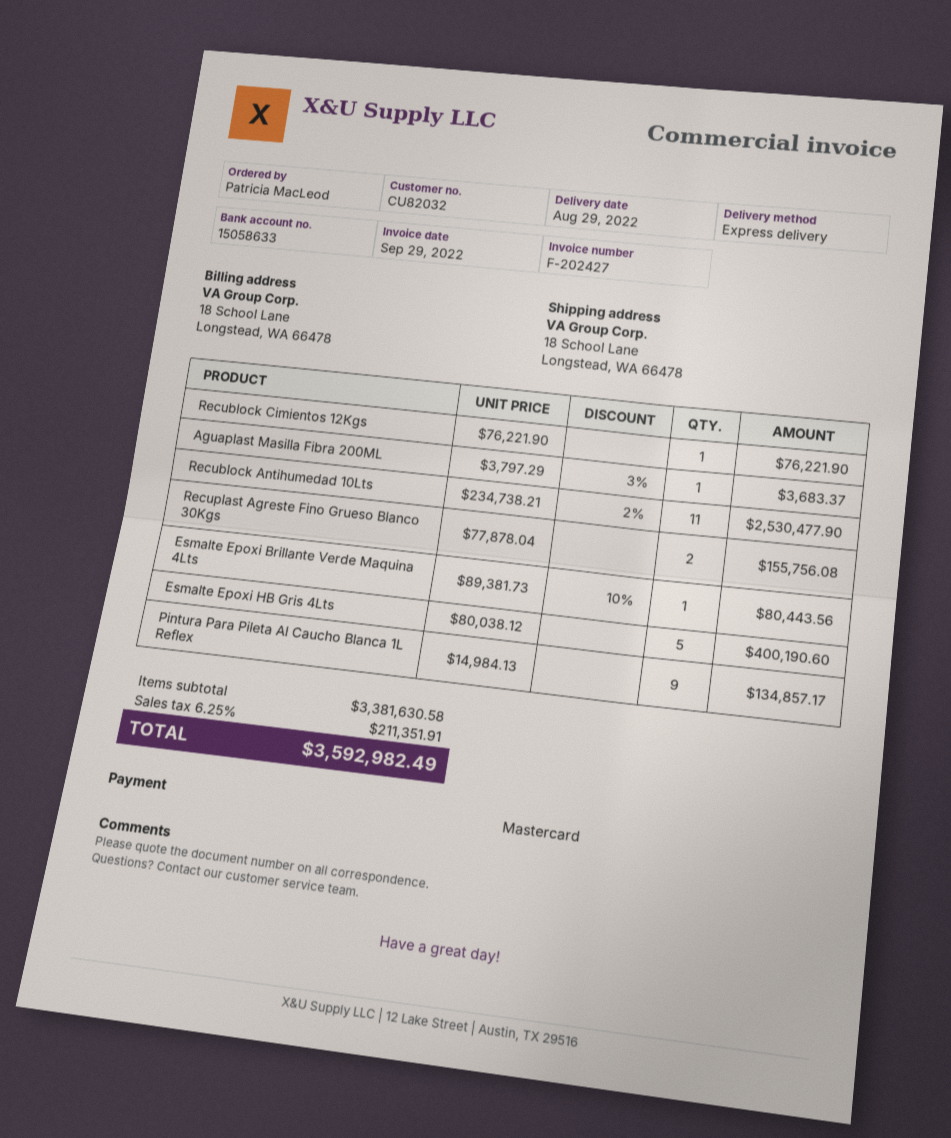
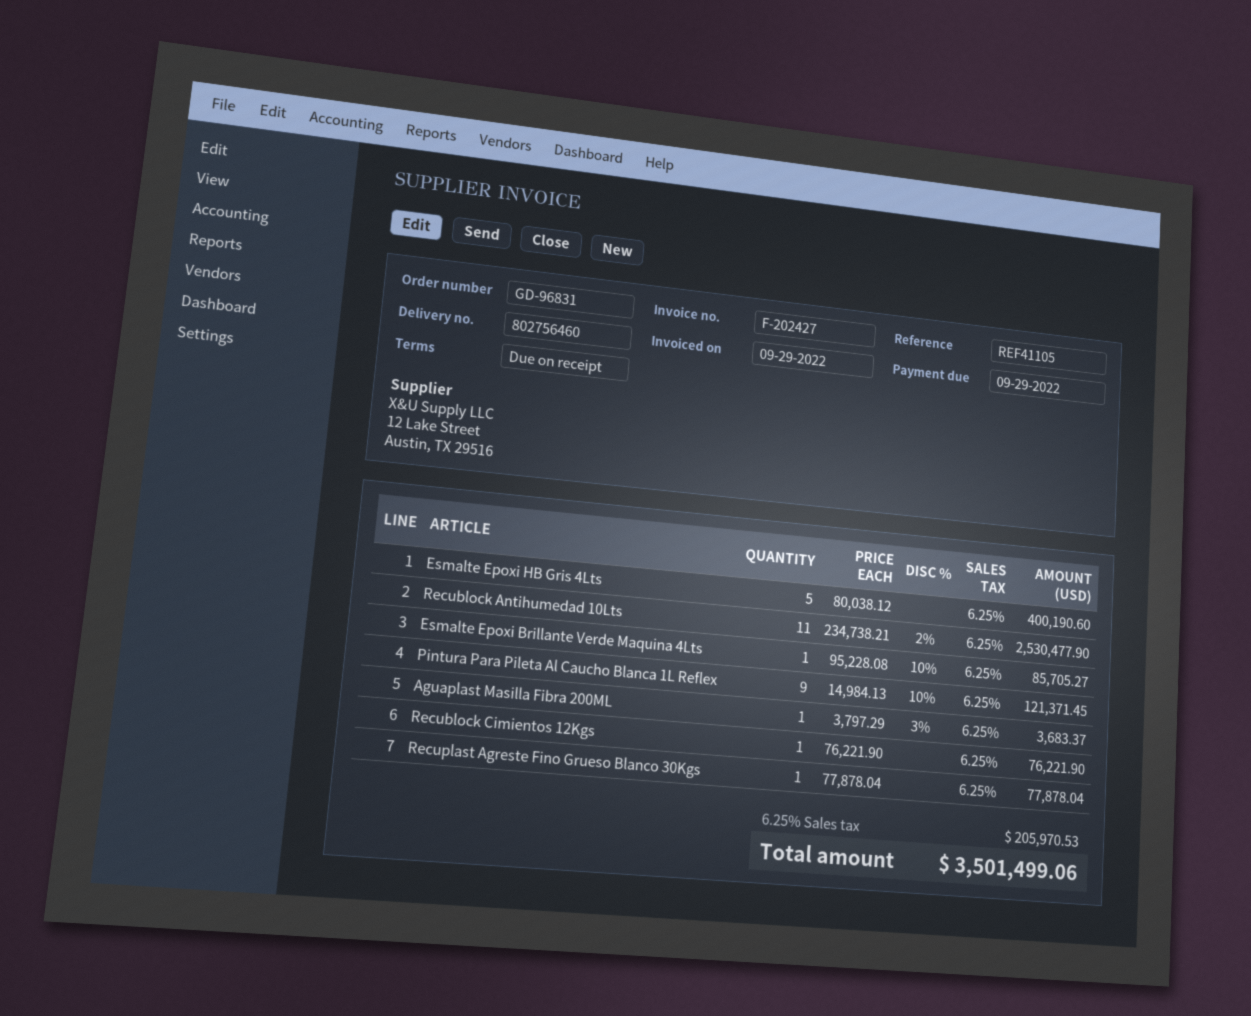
Recuplast Agreste Fino Grueso Blanco 30Kgs: 2 x 77878.04 = 155756.08 -> 1 x 77878.04 = 77878.04
Esmalte Epoxi Brillante Verde Maquina 4Lts: 1 x 89381.73 - 10% = 80443.56 -> 1 x 95228.08 - 10% = 85705.27
Pintura Para Pileta Al Caucho Blanca 1L Reflex: 9 x 14984.13 = 134857.17 -> 9 x 14984.13 - 10% = 121371.45
tax: 6.25% = 211351.91 -> 6.25% = 205970.53
total: 3592982.49 -> 3501499.06

